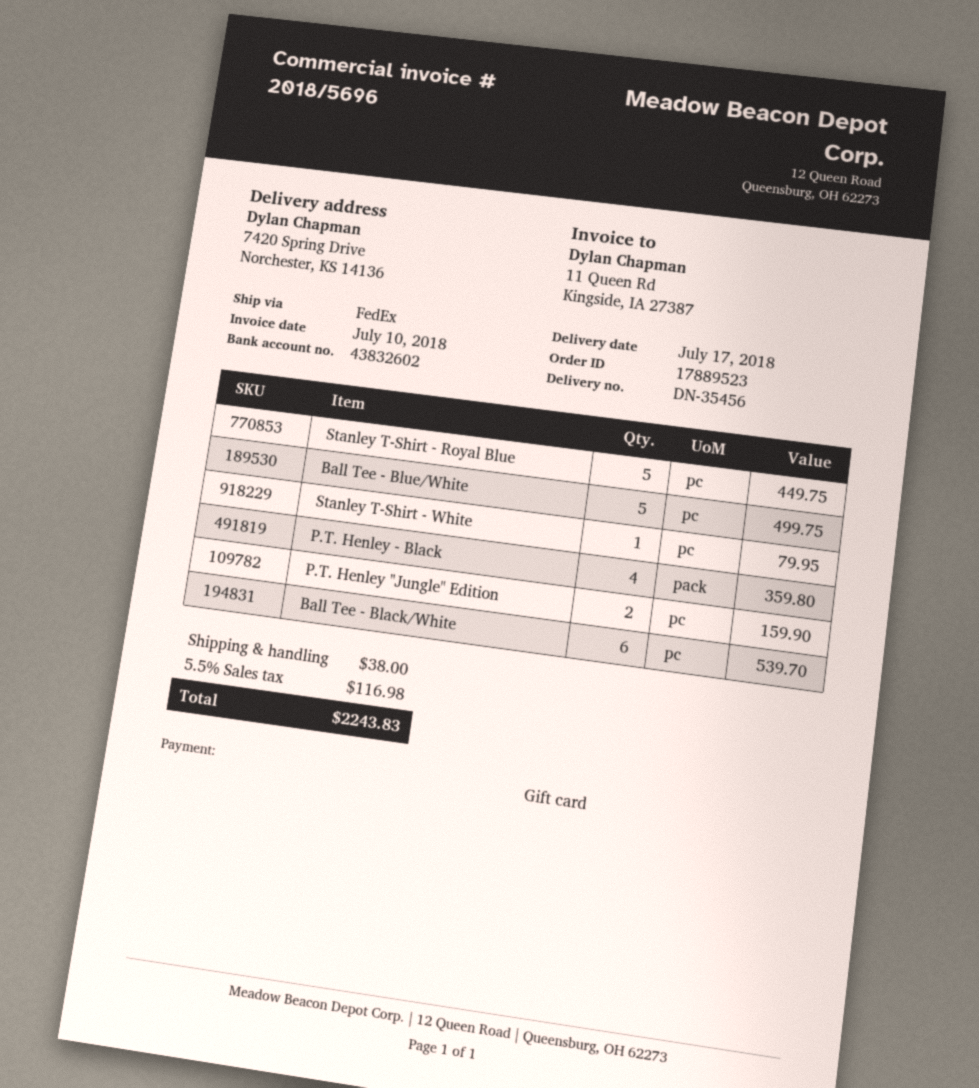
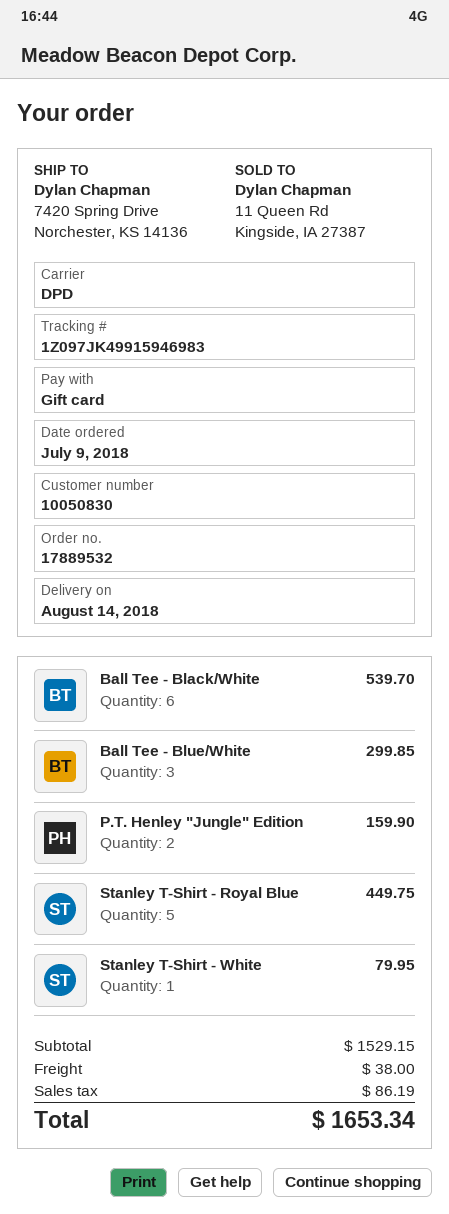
order number: 17889523 -> 17889532
delivery date: 2018-07-17 -> 2018-08-14
shipping method: FedEx -> DPD
Ball Tee - Blue/White: 5 for 499.75 -> 3 for 299.85
P.T. Henley - Black: 4 for 359.80 -> none
tax: 116.98 -> 86.19
total: 2243.83 -> 1653.34

